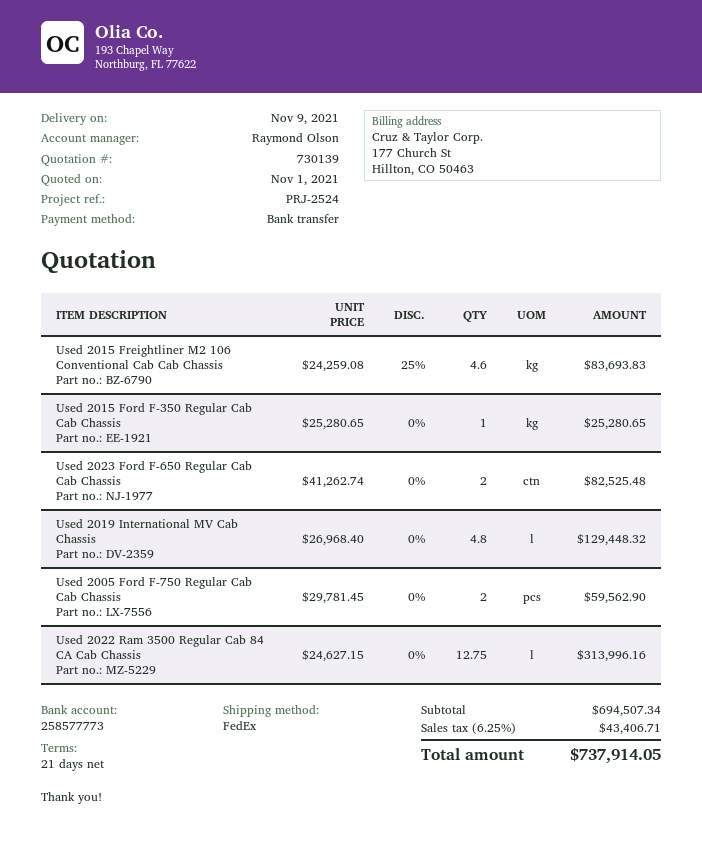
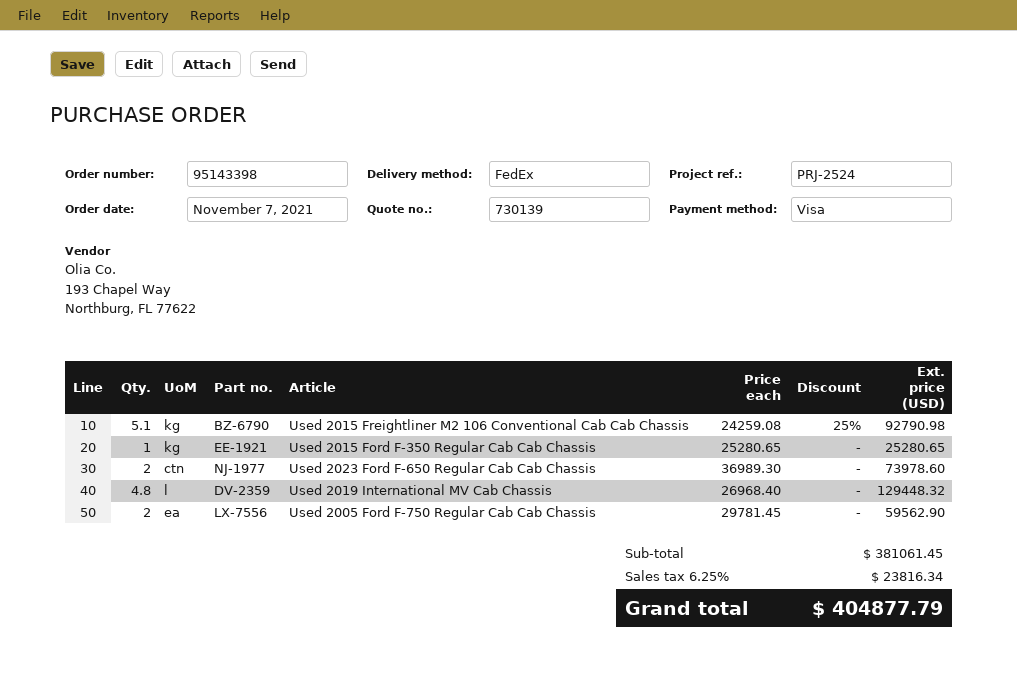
payment method: bank transfer -> Visa
Used 2015 Freightliner M2 106 Conventional Cab Cab Chassis: 4.6 x 24259.08 - 25% = 83693.83 -> 5.1 x 24259.08 - 25% = 92790.98
Used 2023 Ford F-650 Regular Cab Cab Chassis: 2 x 41262.74 = 82525.48 -> 2 x 36989.30 = 73978.60
Used 2022 Ram 3500 Regular Cab 84 CA Cab Chassis: 12.75 x 24627.15 = 313996.16 -> none
subtotal: 694507.34 -> 381061.45
tax: 6.25% = 43406.71 -> 6.25% = 23816.34
total: 737914.05 -> 404877.79

